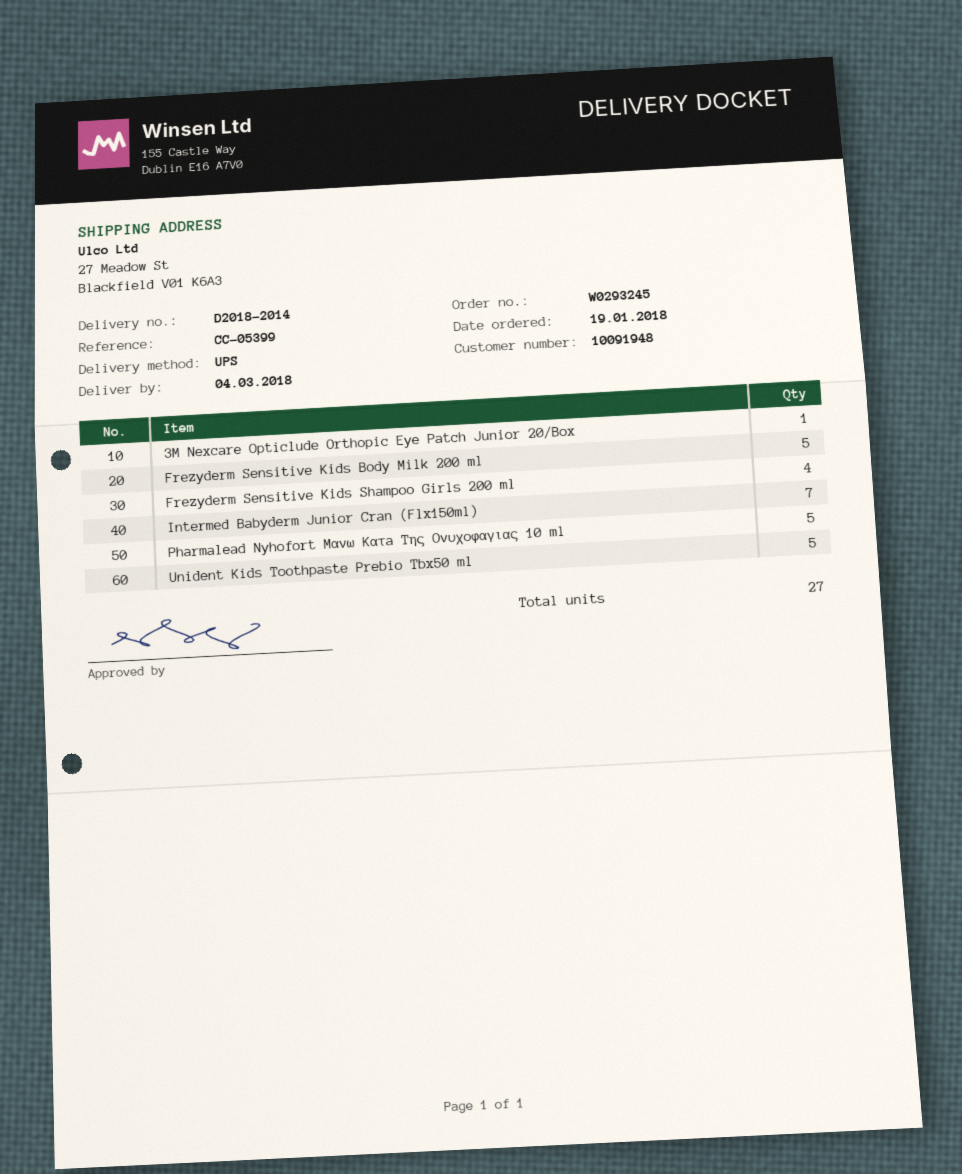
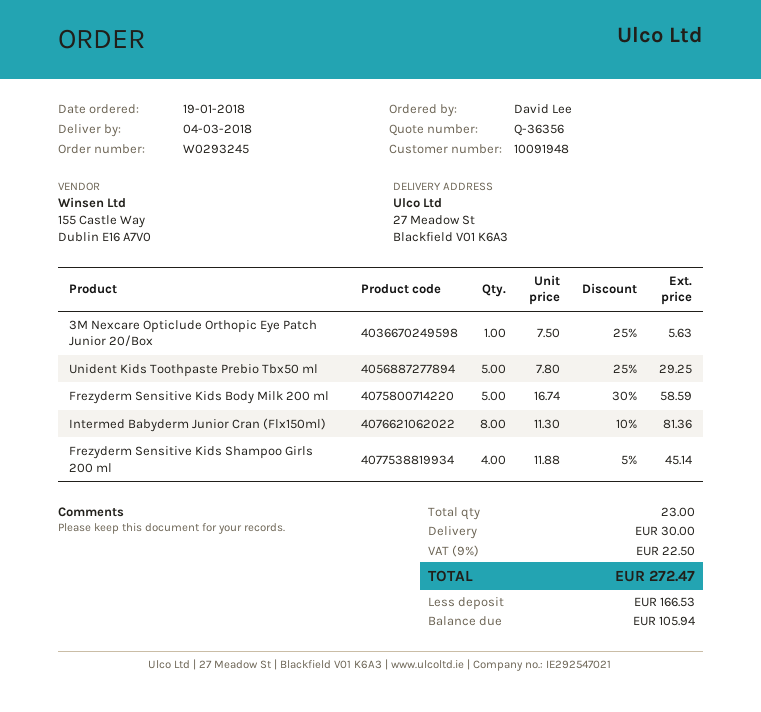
Intermed Babyderm Junior Cran (Flx150ml): 7 -> 8
Pharmalead Nyhofort Μανω Κατa Της Ονυχοφαγιας 10 ml: 5 -> none
total quantity: 27 -> 23

